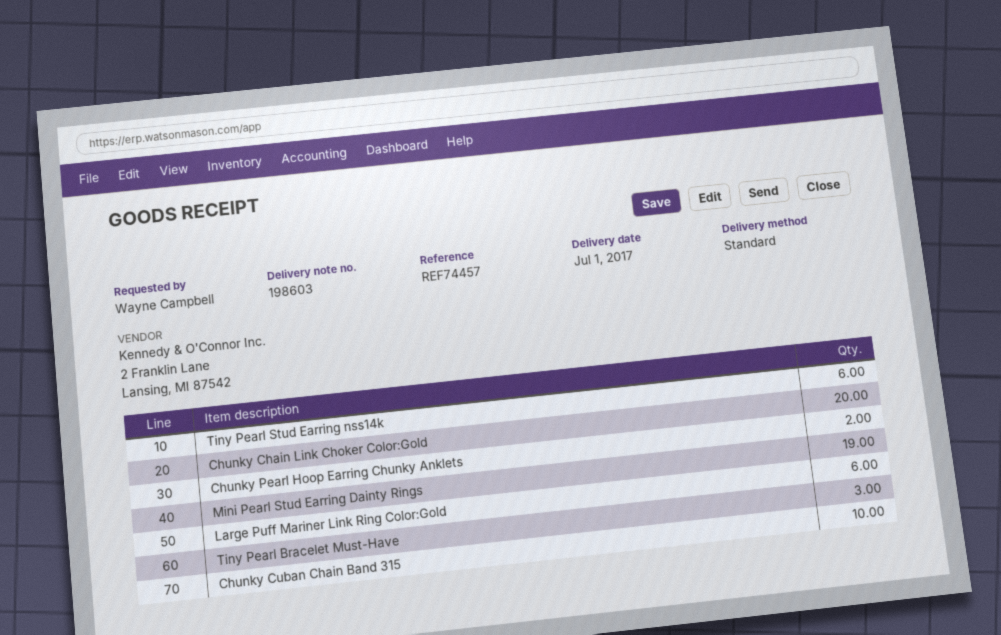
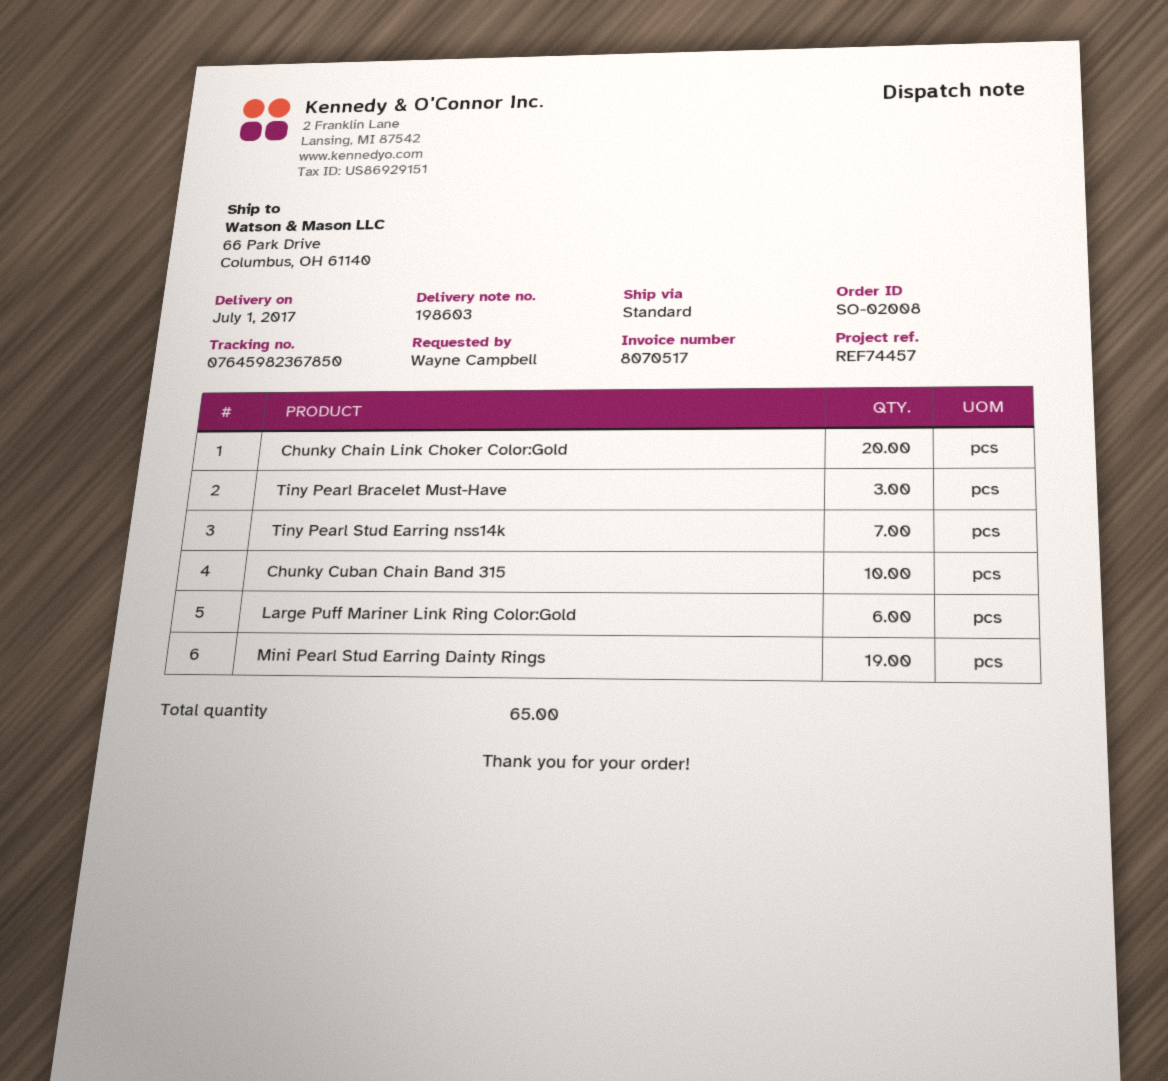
Tiny Pearl Stud Earring nss14k: 6 -> 7
Chunky Pearl Hoop Earring Chunky Anklets: 2 -> none

